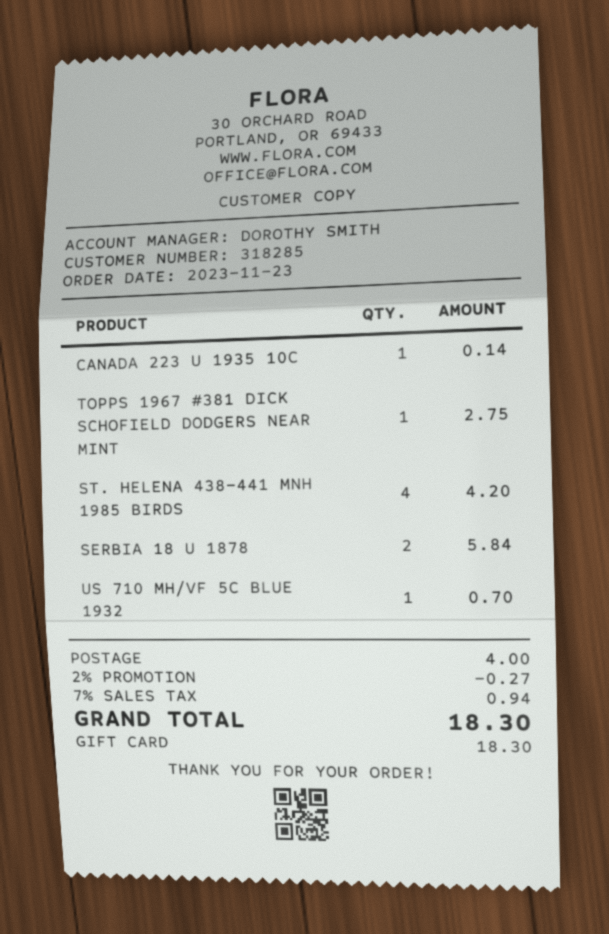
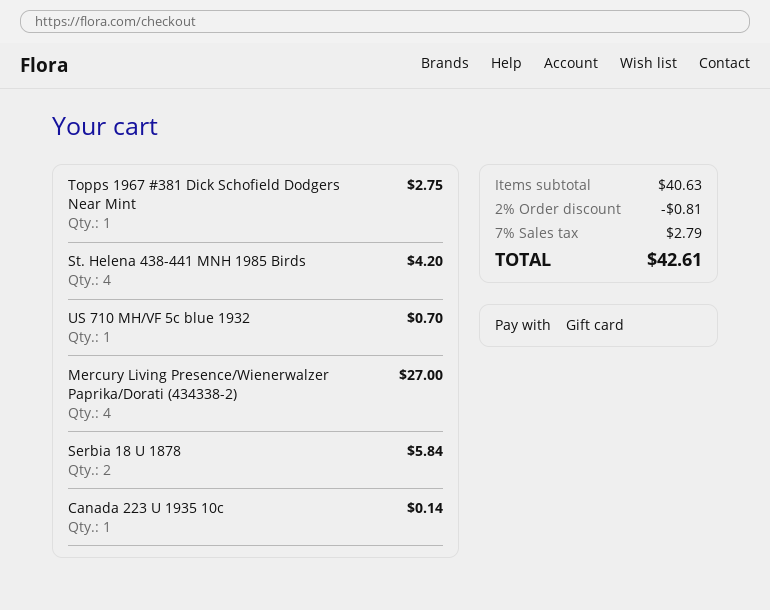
Mercury Living Presence/Wienerwalzer Paprika/Dorati (434338-2): none -> 4 for 27.00
discount: 2% = 0.27 -> 2% = 0.81
shipping: 4.00 -> none
tax: 7% = 0.94 -> 7% = 2.79
total: 18.30 -> 42.61

